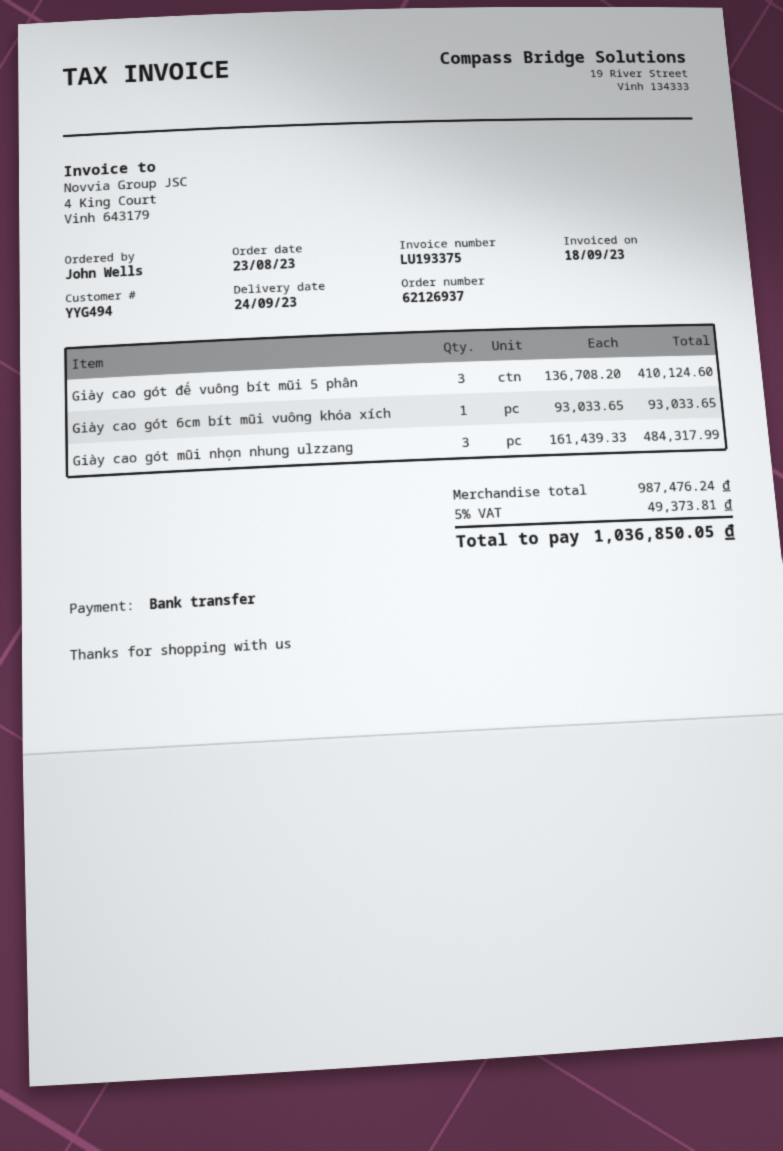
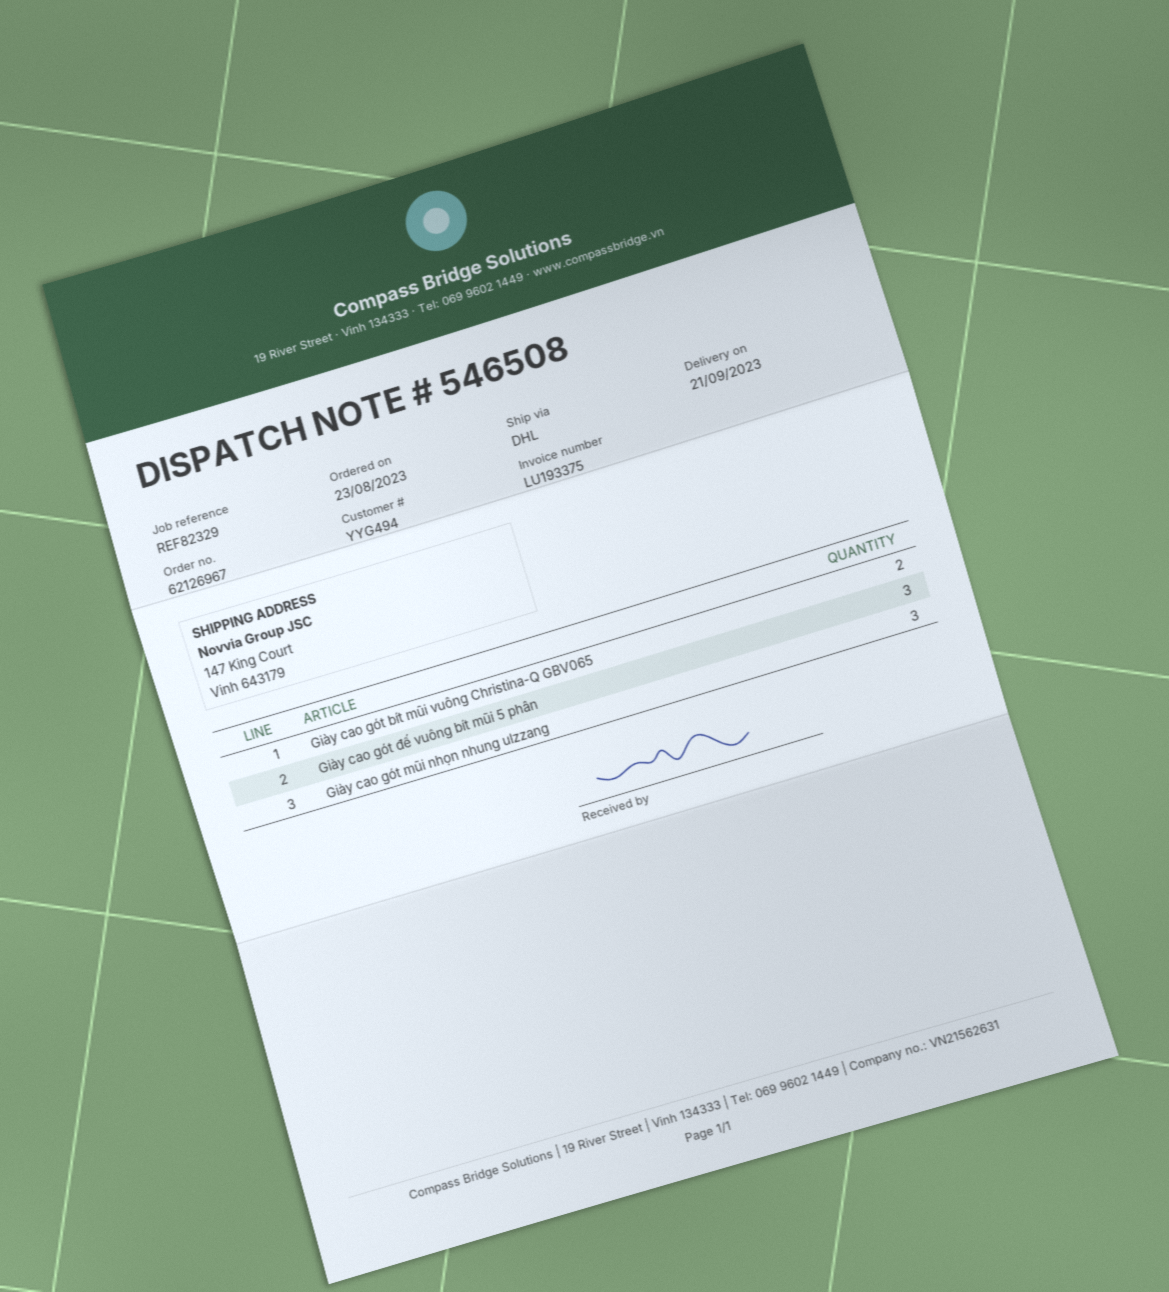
order number: 62126937 -> 62126967
delivery date: 2023-09-24 -> 2023-09-21
Giày cao gót 6cm bít mũi vuông khóa xích: 1 -> none
Giày cao gót bít mũi vuông Christina-Q GBV065: none -> 2

